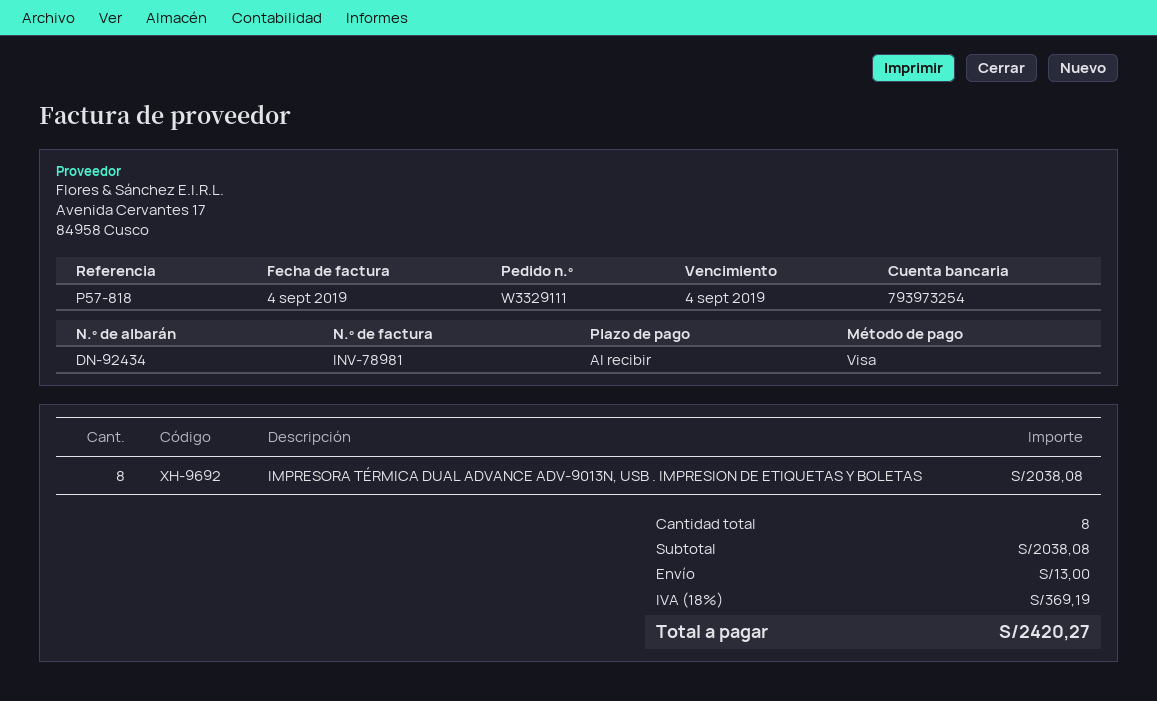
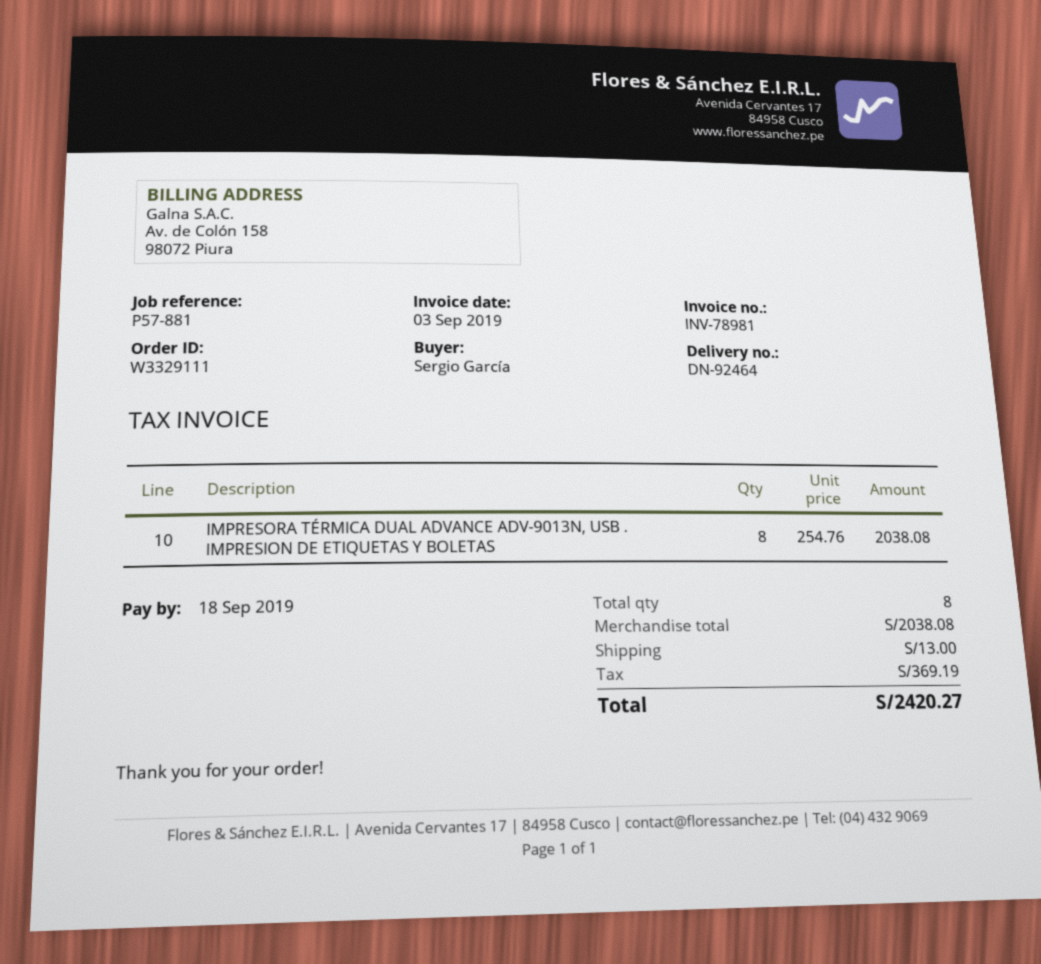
delivery note number: DN-92434 -> DN-92464
invoice date: 2019-09-04 -> 2019-09-03
due date: 2019-09-04 -> 2019-09-18
reference: P57-818 -> P57-881

